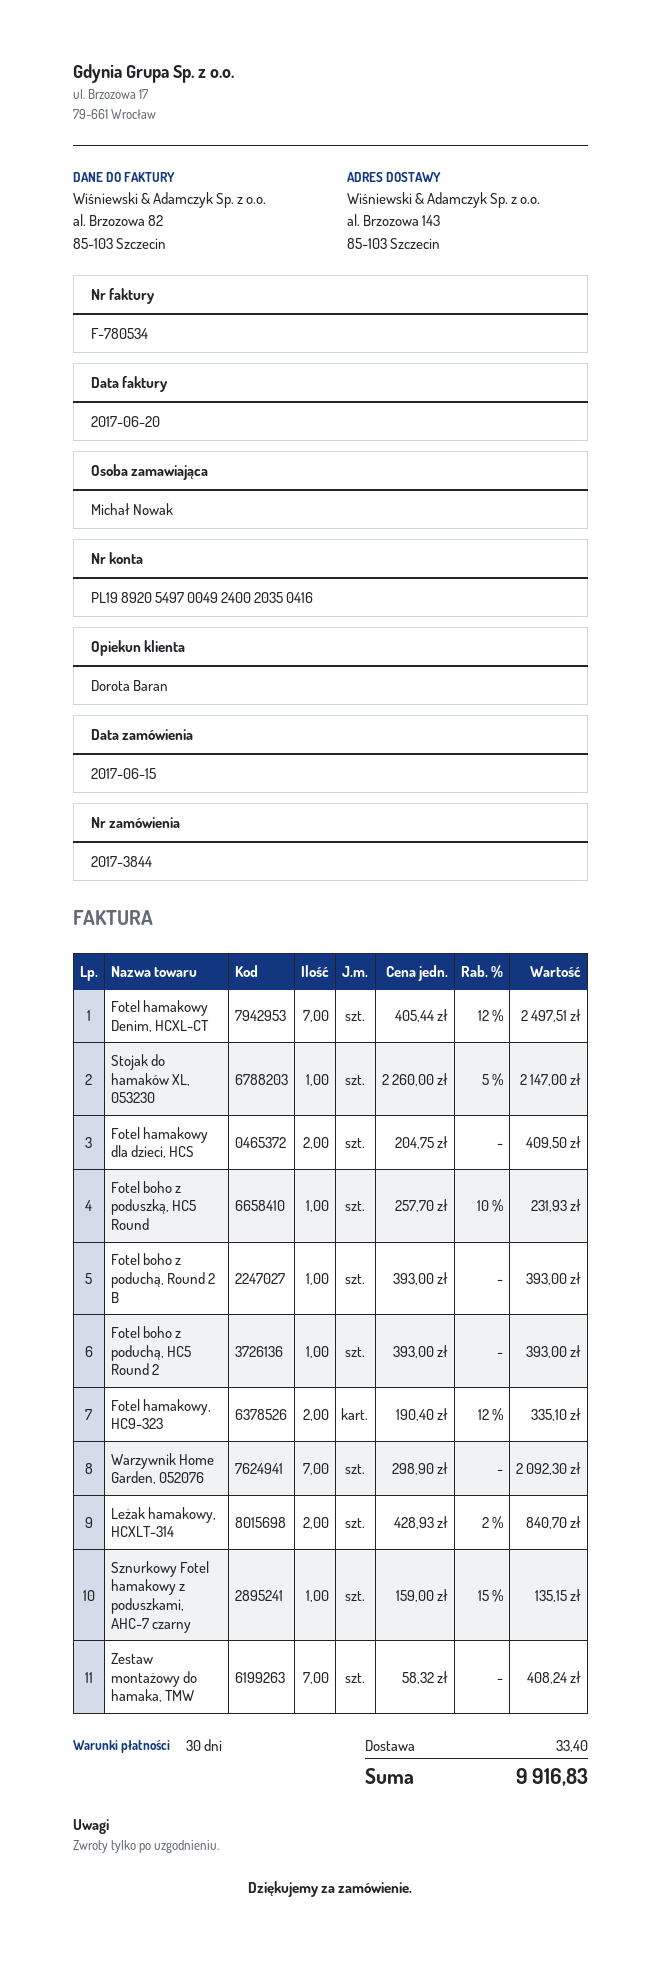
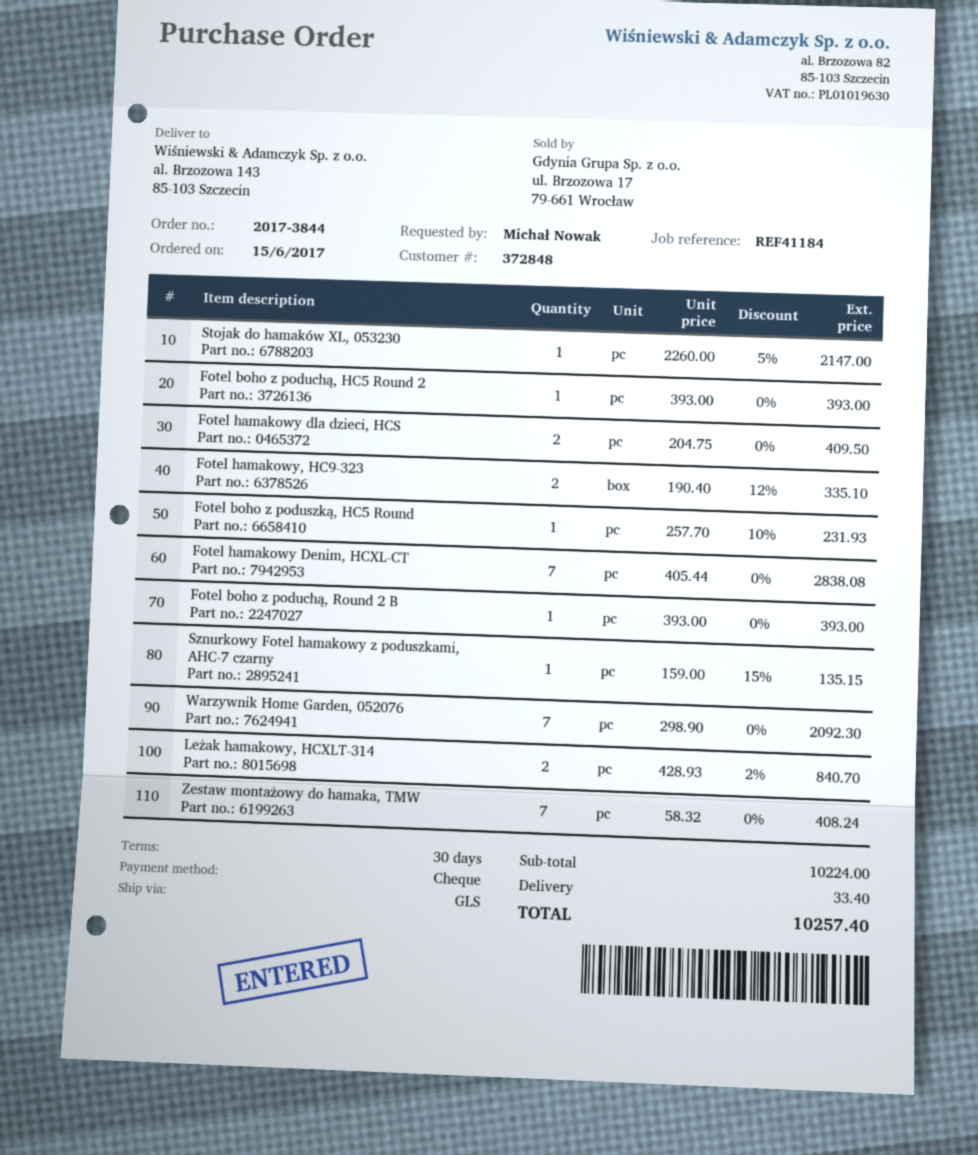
Fotel hamakowy Denim, HCXL-CT: 7 x 405.44 - 12% = 2497.51 -> 7 x 405.44 = 2838.08
total: 9916.83 -> 10257.40

